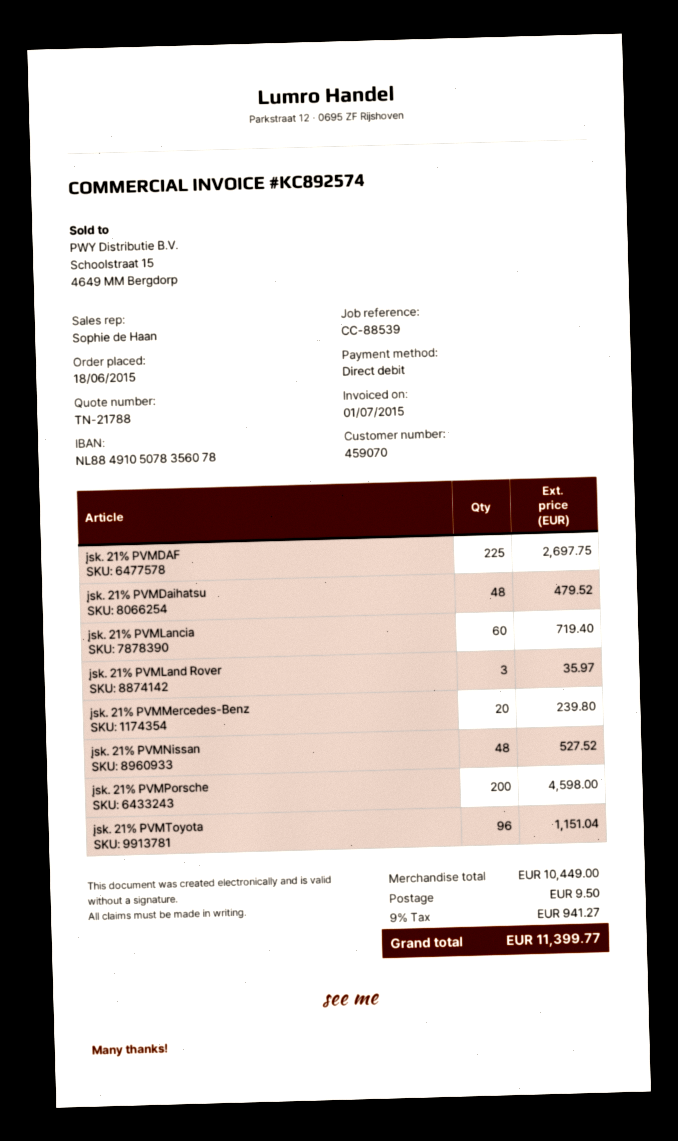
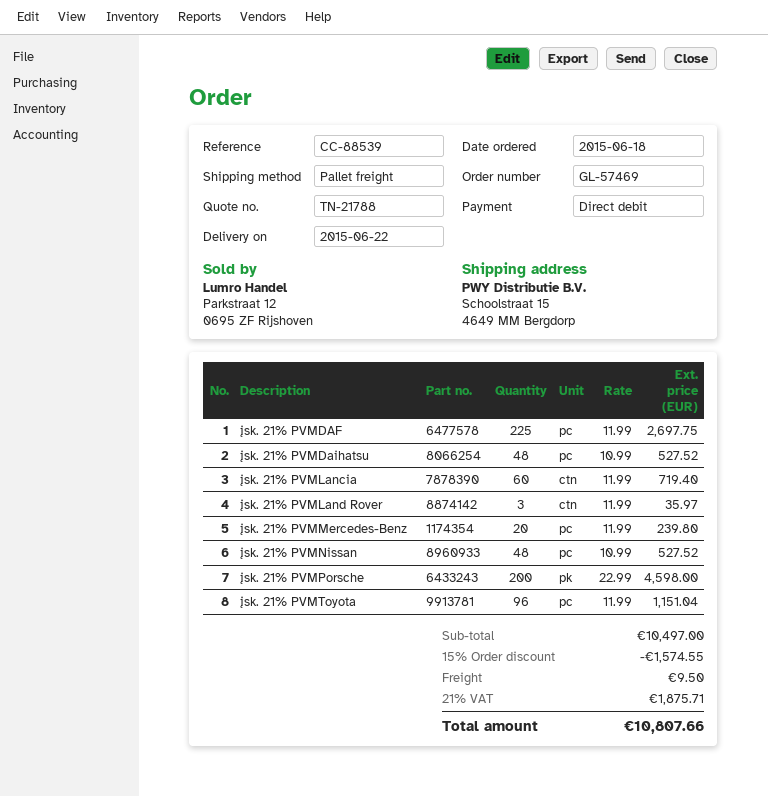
įsk. 21% PVMDaihatsu: 48 for 479.52 -> 48 for 527.52
subtotal: 10449.00 -> 10497.00
discount: none -> 15% = 1574.55
tax: 9% = 941.27 -> 21% = 1875.71
total: 11399.77 -> 10807.66

